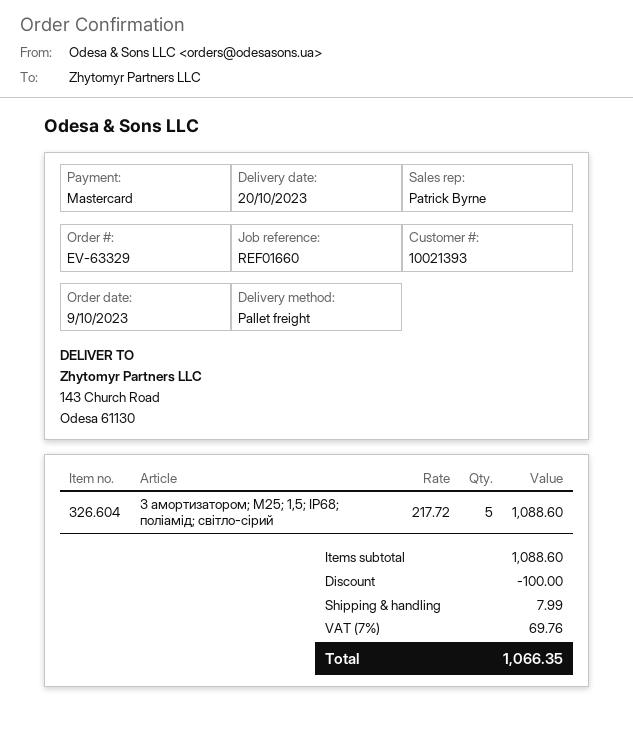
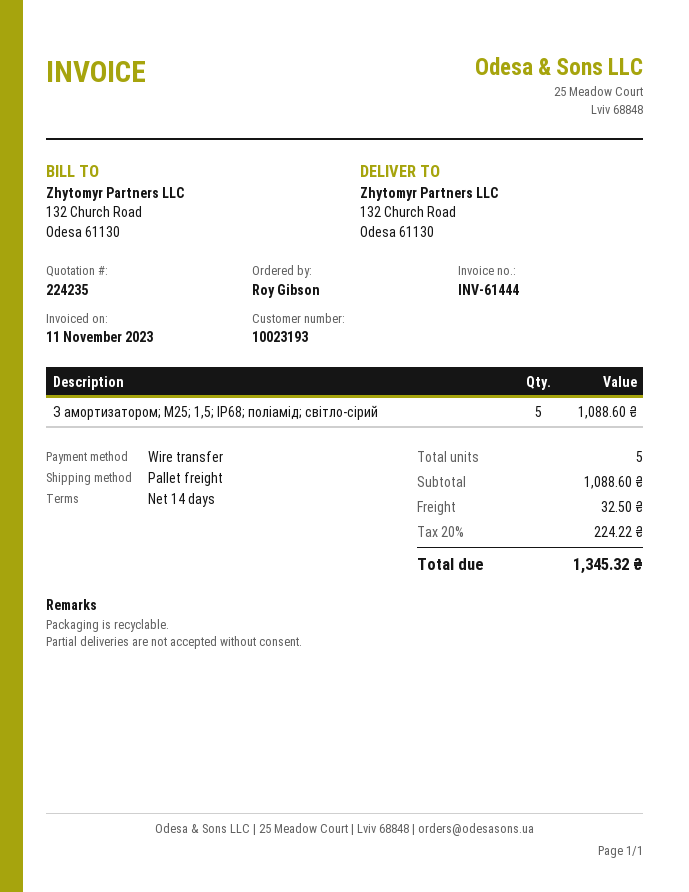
customer number: 10021393 -> 10023193
payment method: Mastercard -> bank transfer
ship to: 143 Church Road, Odesa 61130 -> 132 Church Road, Odesa 61130
discount: 100.00 -> none
shipping: 7.99 -> 32.50
tax: 7% = 69.76 -> 20% = 224.22
total: 1066.35 -> 1345.32

